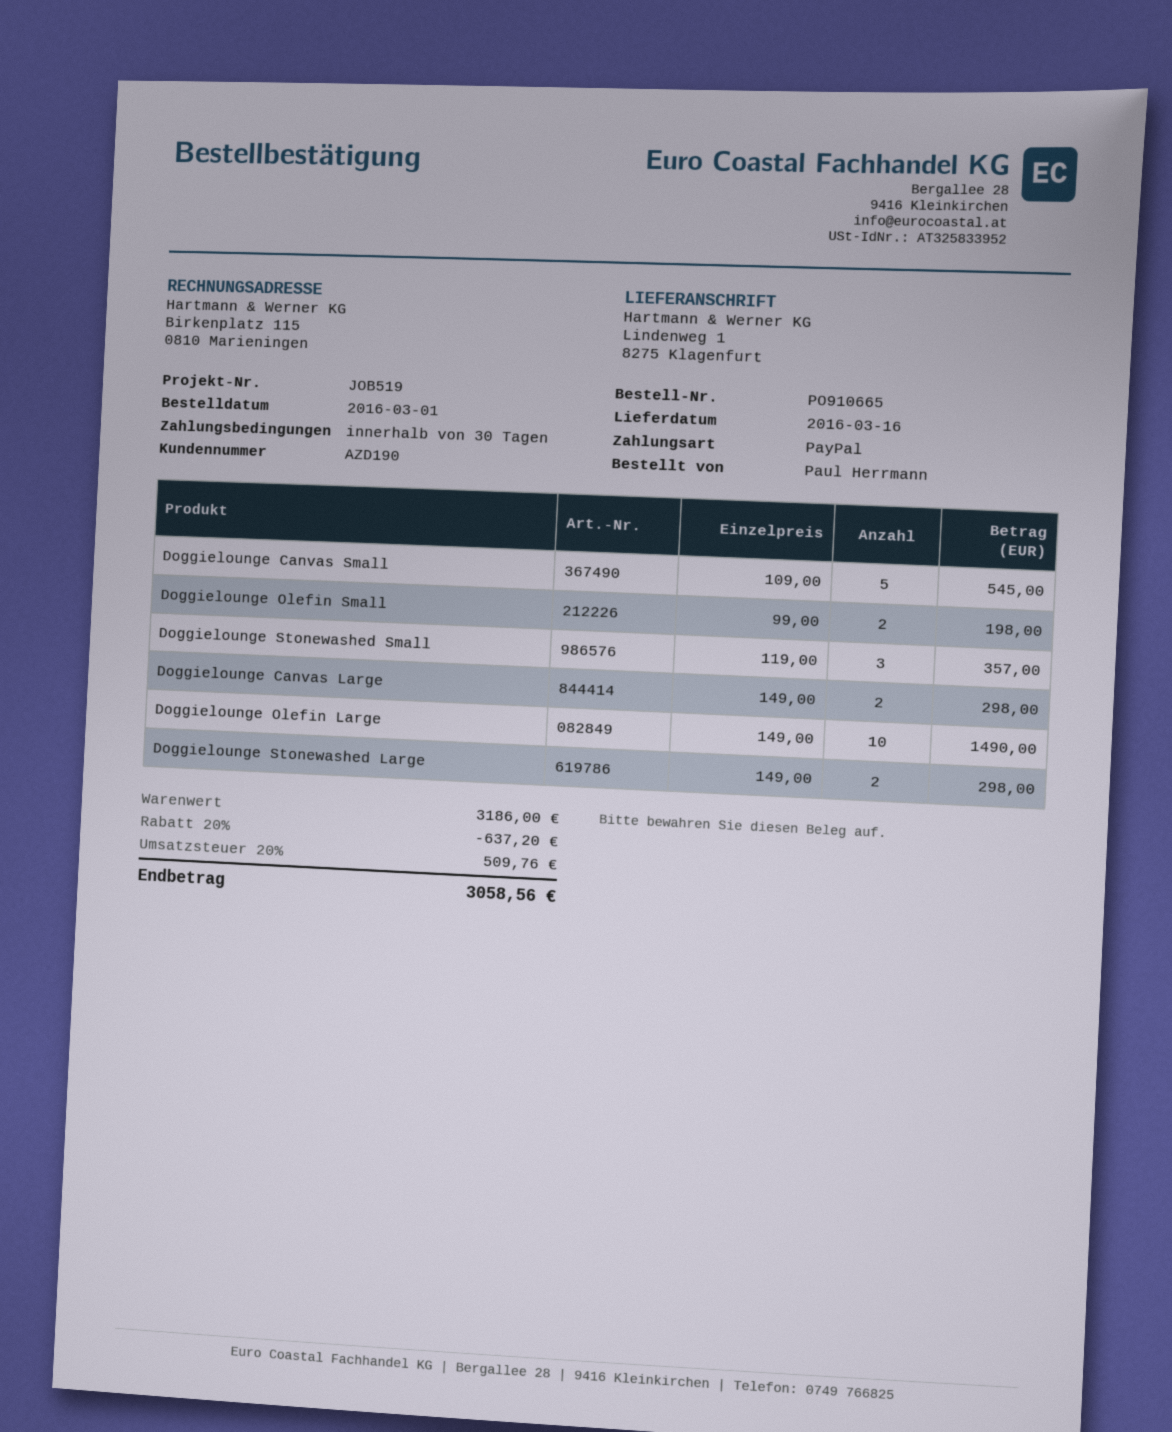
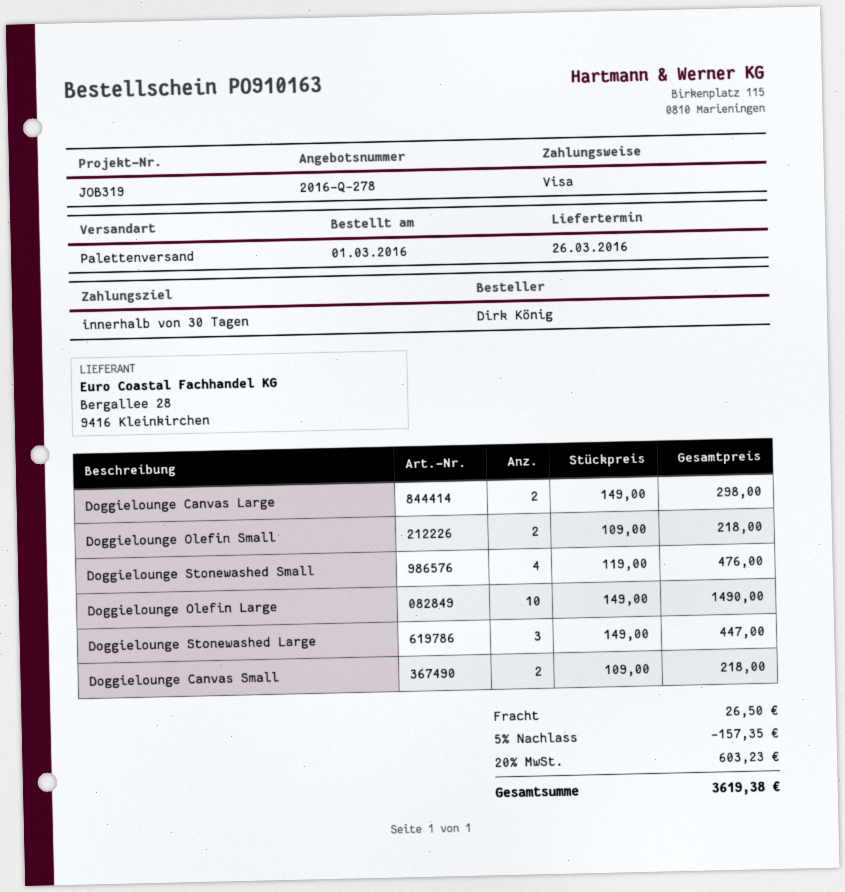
order number: PO910665 -> PO910163
delivery date: 2016-03-16 -> 2016-03-26
reference: JOB519 -> JOB319
ordered by: Paul Herrmann -> Dirk König
payment method: PayPal -> Visa
Doggielounge Canvas Small: 5 x 109.00 = 545.00 -> 2 x 109.00 = 218.00
Doggielounge Olefin Small: 2 x 99.00 = 198.00 -> 2 x 109.00 = 218.00
Doggielounge Stonewashed Small: 3 x 119.00 = 357.00 -> 4 x 119.00 = 476.00
Doggielounge Stonewashed Large: 2 x 149.00 = 298.00 -> 3 x 149.00 = 447.00
discount: 20% = 637.20 -> 5% = 157.35
shipping: none -> 26.50
tax: 20% = 509.76 -> 20% = 603.23
total: 3058.56 -> 3619.38

